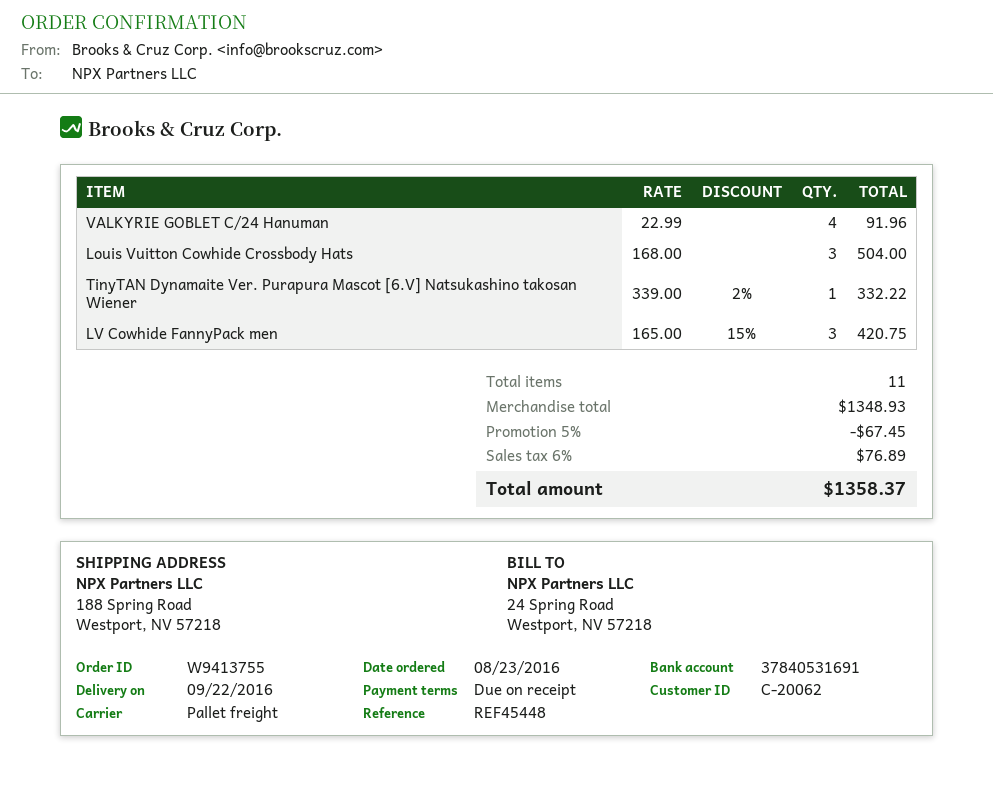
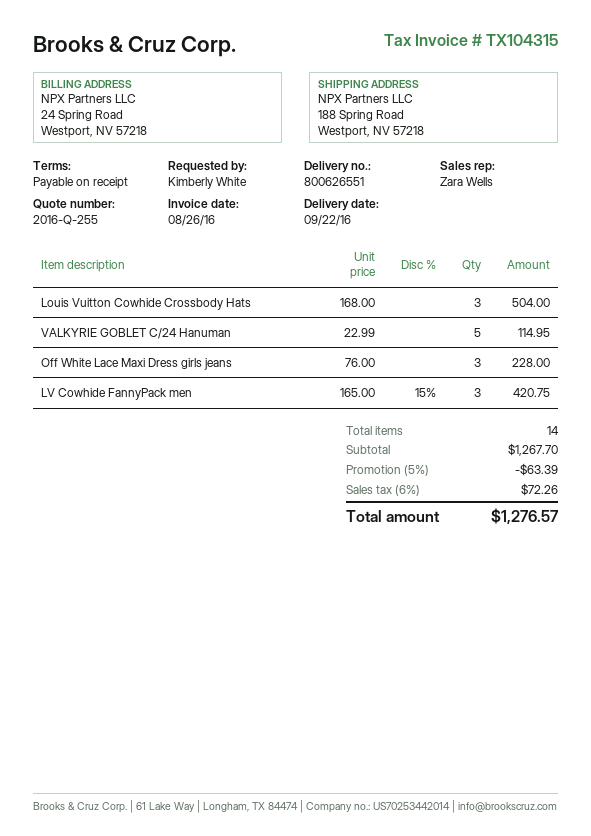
VALKYRIE GOBLET C/24 Hanuman: 4 x 22.99 = 91.96 -> 5 x 22.99 = 114.95
TinyTAN Dynamaite Ver. Purapura Mascot [6.V] Natsukashino takosan Wiener: 1 x 339.00 - 2% = 332.22 -> none
Off White Lace Maxi Dress girls jeans: none -> 3 x 76.00 = 228.00
total quantity: 11 -> 14
subtotal: 1348.93 -> 1267.70
discount: 5% = 67.45 -> 5% = 63.39
tax: 6% = 76.89 -> 6% = 72.26
total: 1358.37 -> 1276.57

